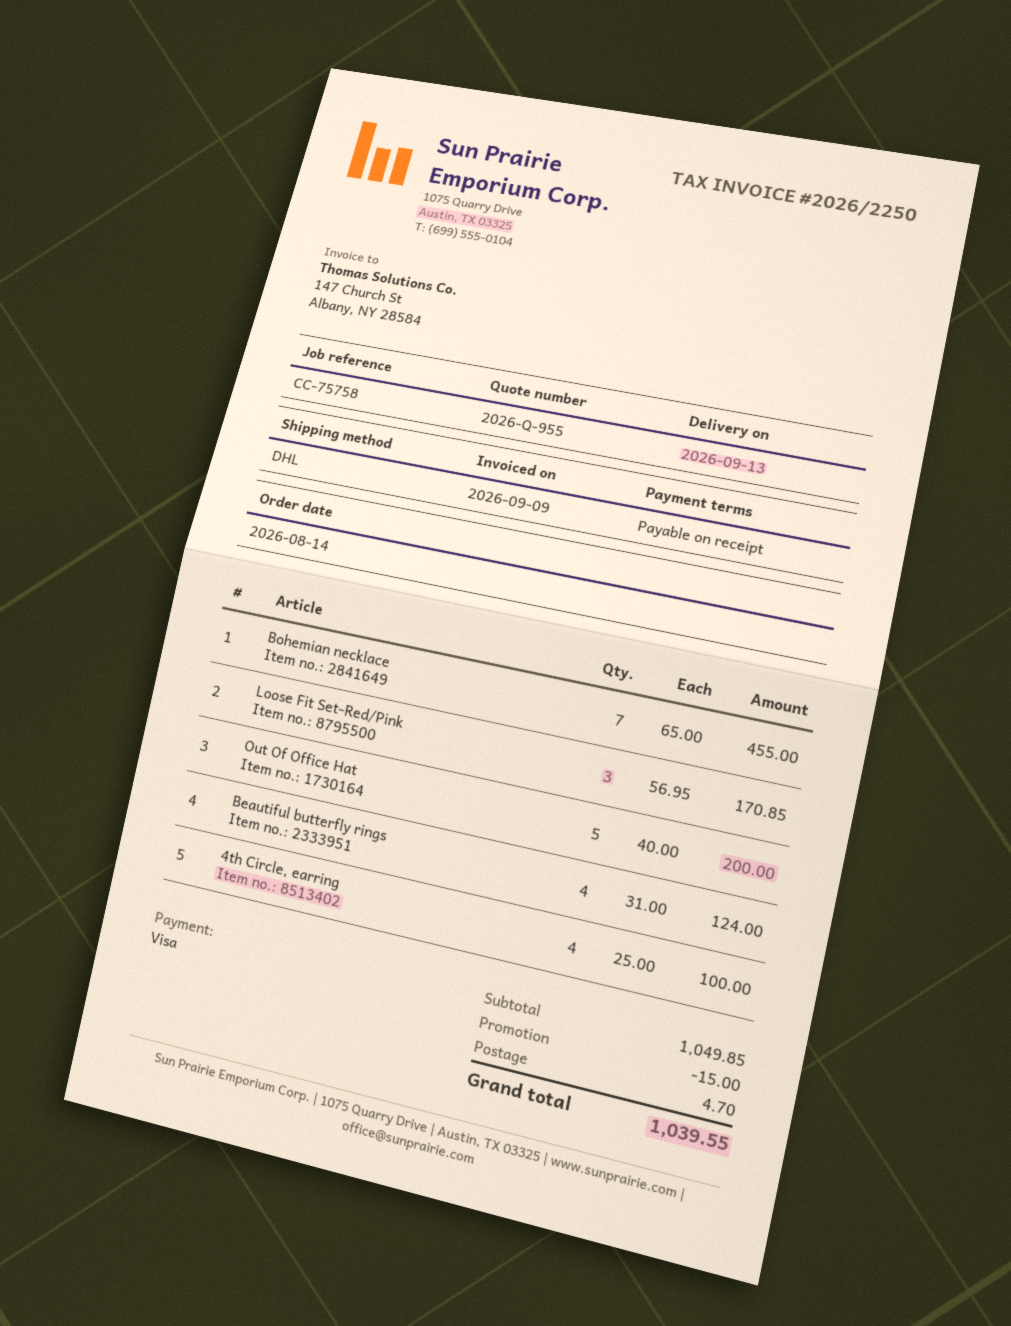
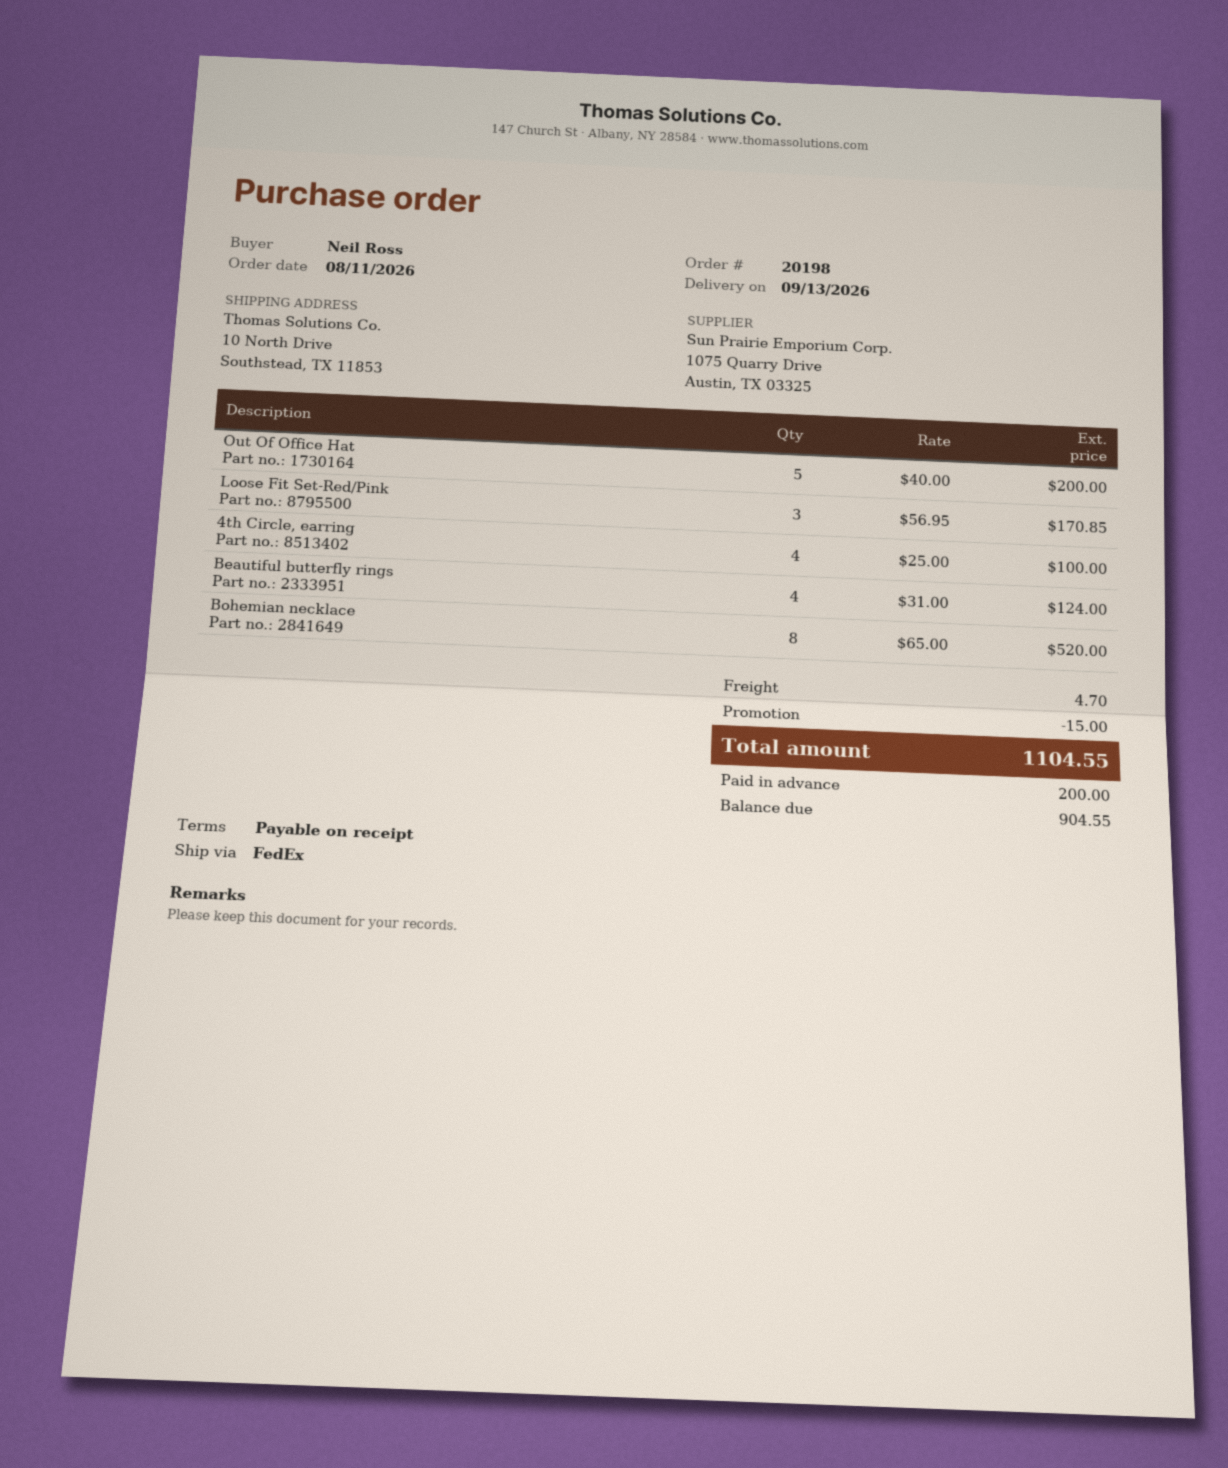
order date: 2026-08-14 -> 2026-08-11
shipping method: DHL -> FedEx
Bohemian necklace: 7 x 65.00 = 455.00 -> 8 x 65.00 = 520.00
total: 1039.55 -> 1104.55

